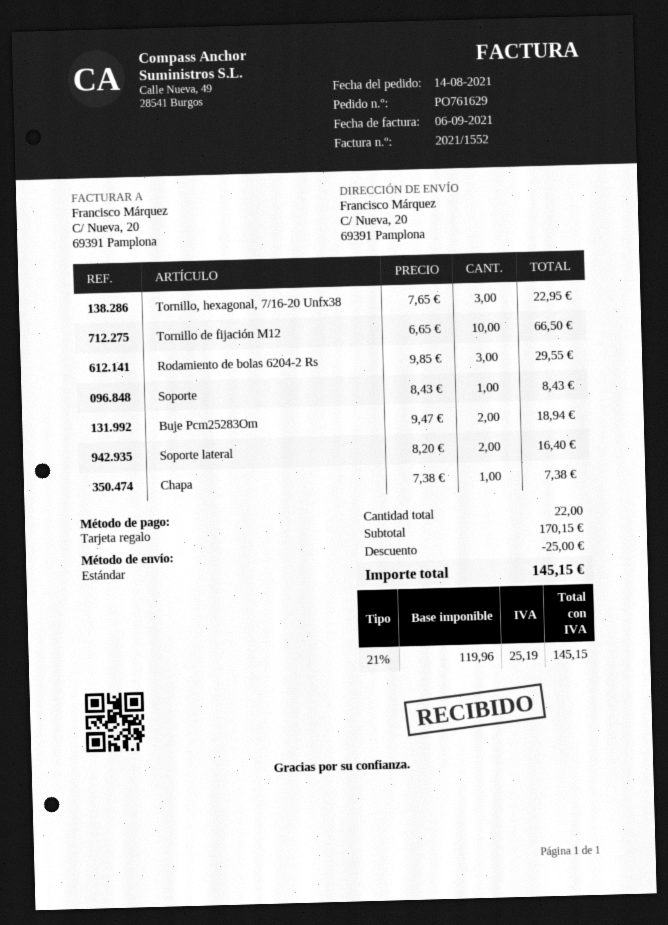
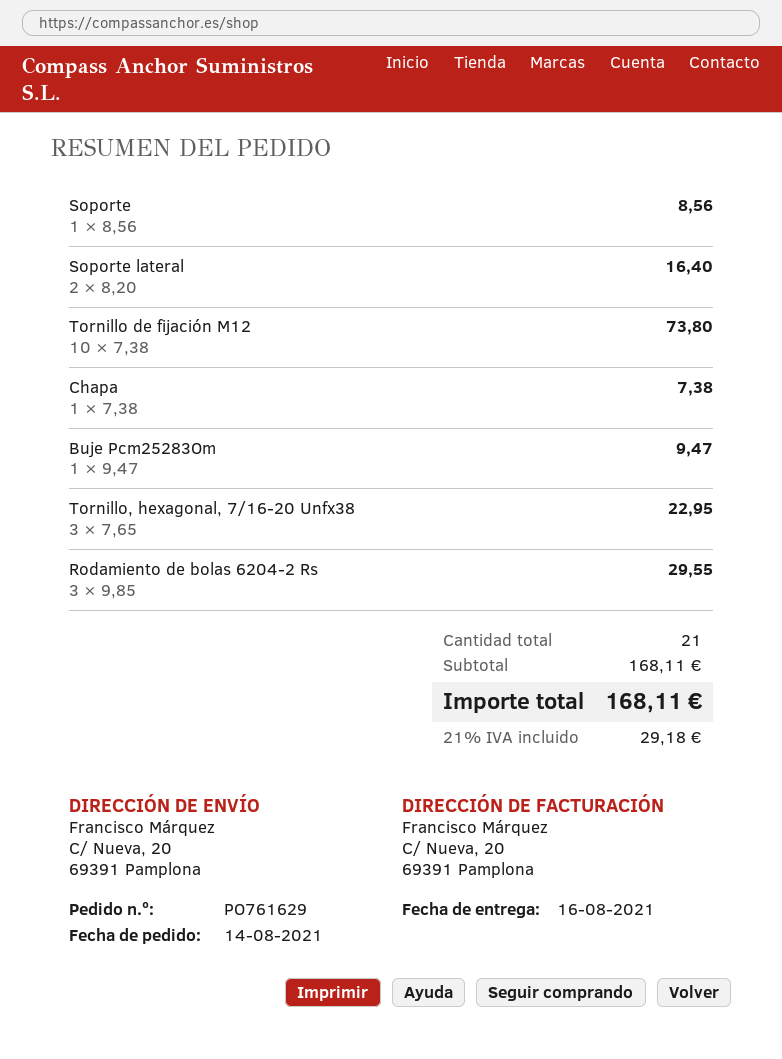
Tornillo de fijación M12: 10 x 6.65 = 66.50 -> 10 x 7.38 = 73.80
Soporte: 1 x 8.43 = 8.43 -> 1 x 8.56 = 8.56
Buje Pcm25283Om: 2 x 9.47 = 18.94 -> 1 x 9.47 = 9.47
total quantity: 22 -> 21
subtotal: 170.15 -> 168.11
discount: 25.00 -> none
tax: 21% = 25.19 -> 21% = 29.18
total: 145.15 -> 168.11

